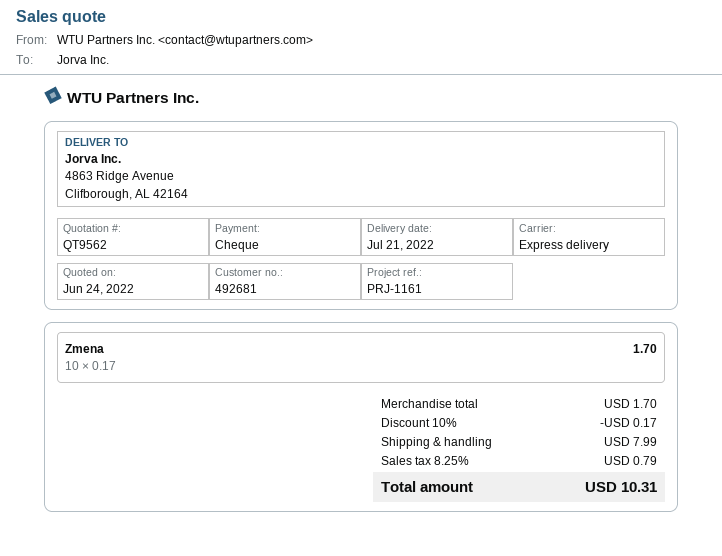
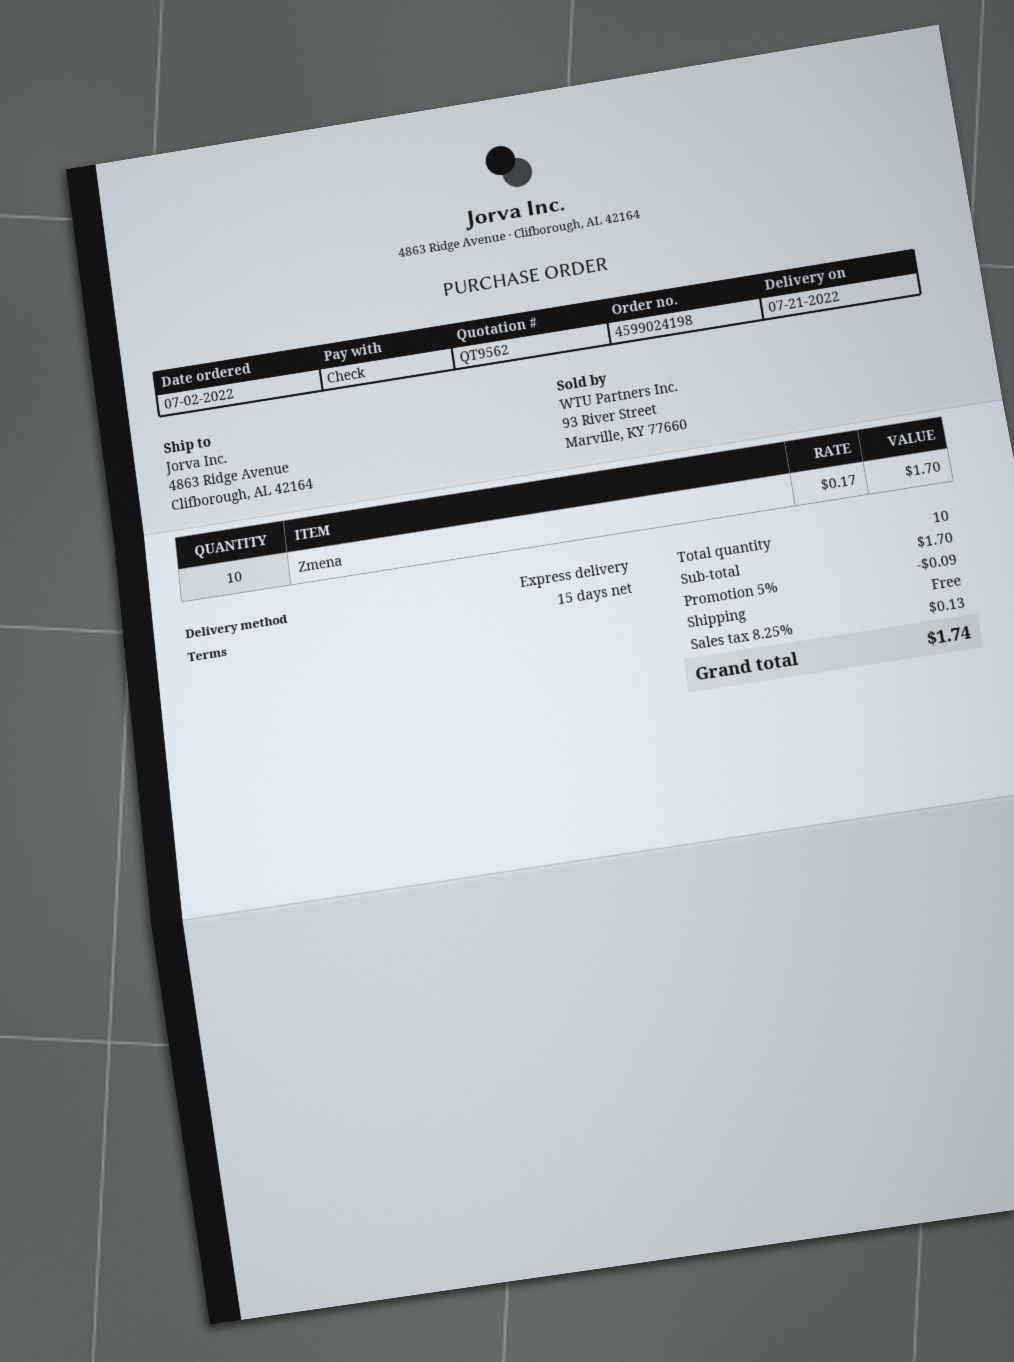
discount: 10% = 0.17 -> 5% = 0.09
shipping: 7.99 -> 0.00
tax: 8.25% = 0.79 -> 8.25% = 0.13
total: 10.31 -> 1.74

